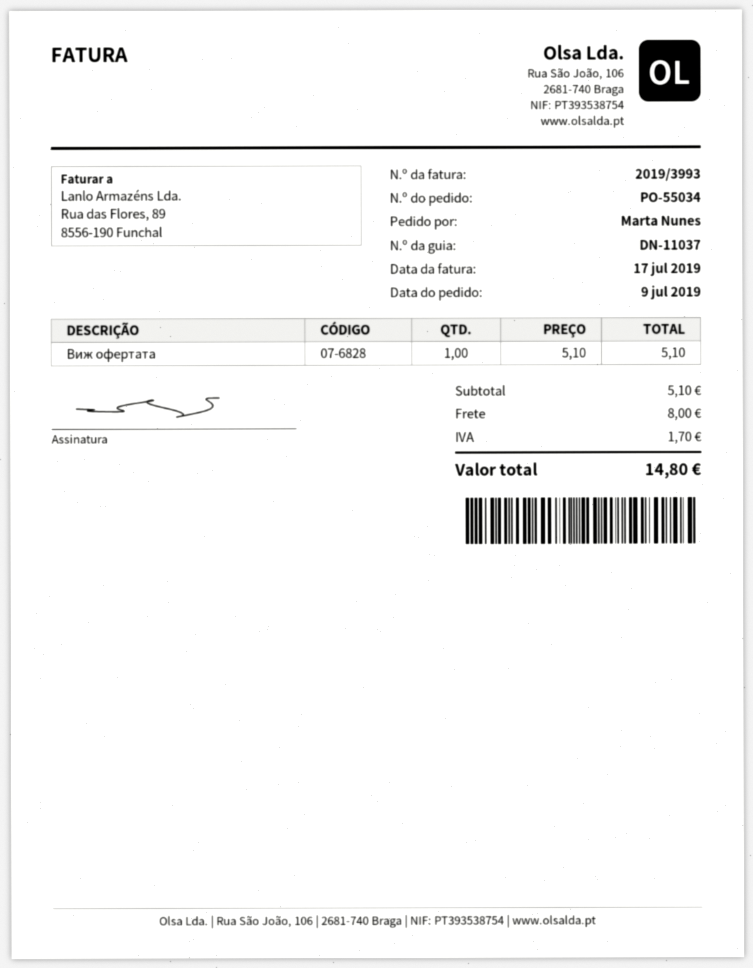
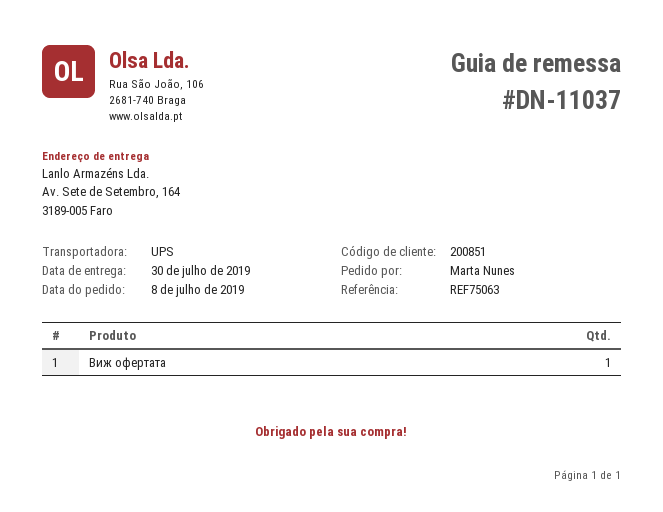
order date: 2019-07-09 -> 2019-07-08

